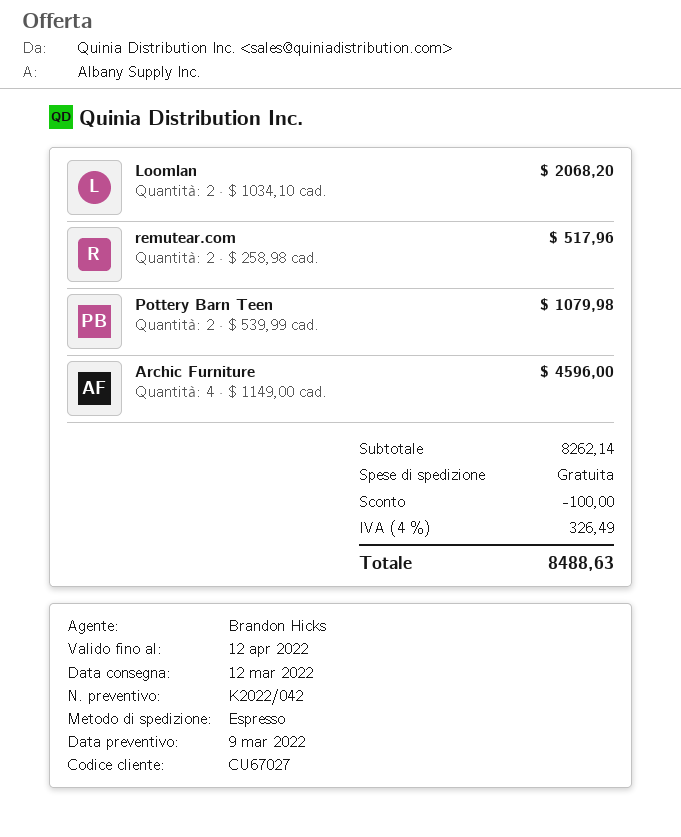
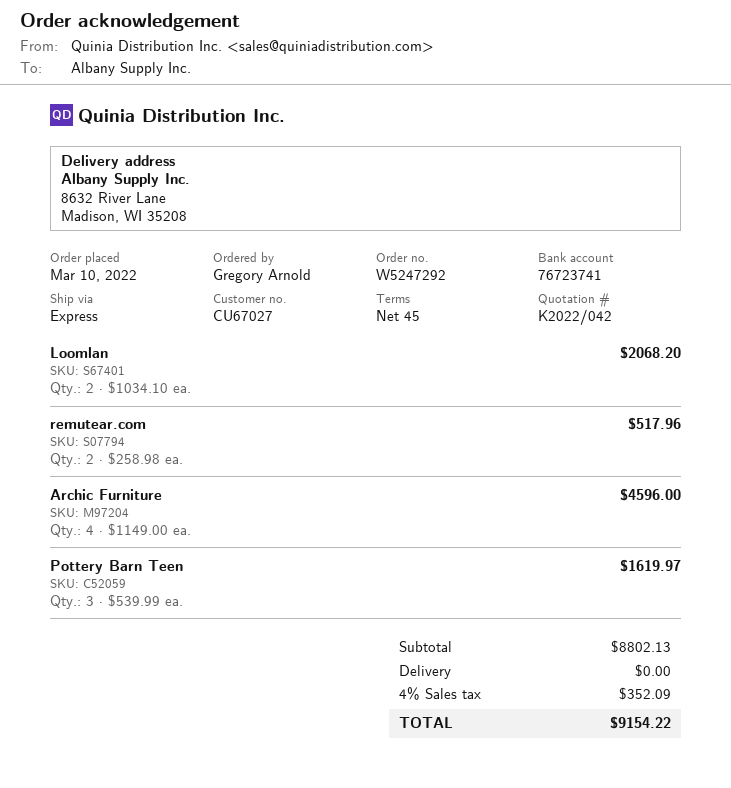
Pottery Barn Teen: 2 x 539.99 = 1079.98 -> 3 x 539.99 = 1619.97
subtotal: 8262.14 -> 8802.13
discount: 100.00 -> none
tax: 4% = 326.49 -> 4% = 352.09
total: 8488.63 -> 9154.22

